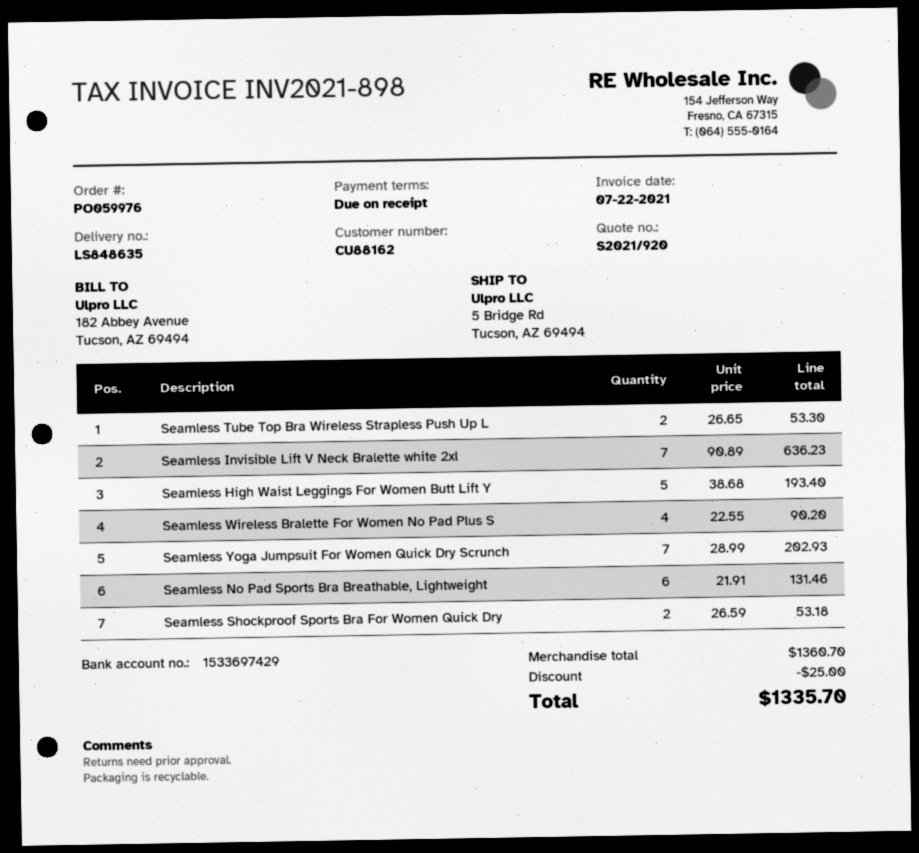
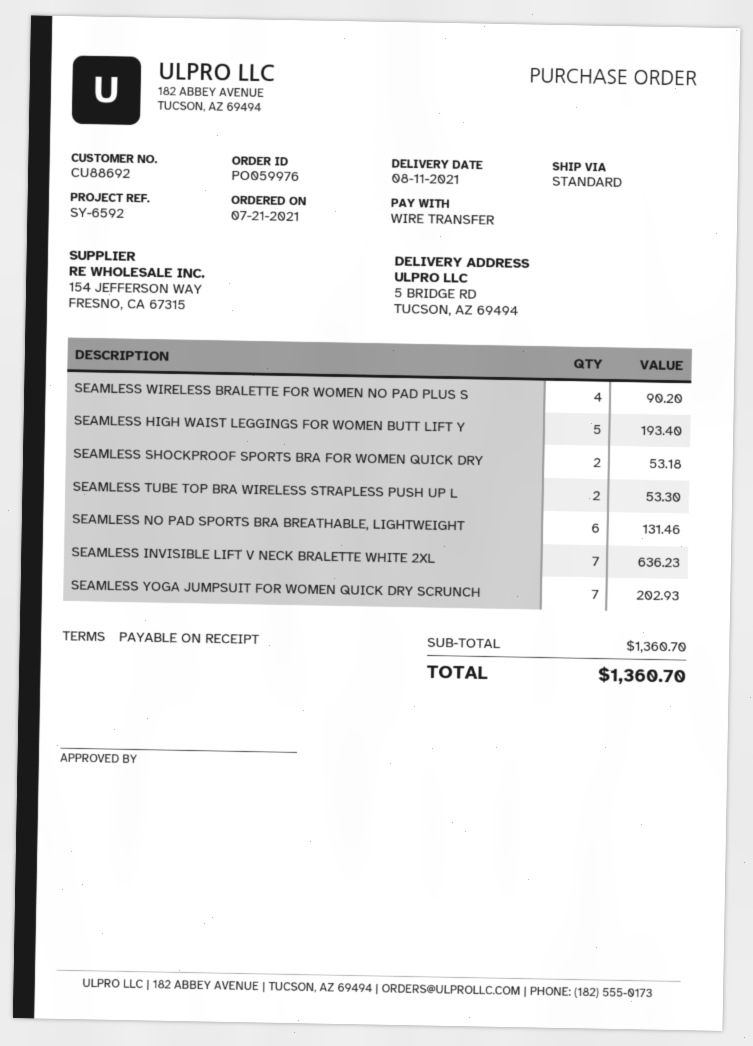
customer number: CU88162 -> CU88692
discount: 25.00 -> none
total: 1335.70 -> 1360.70

